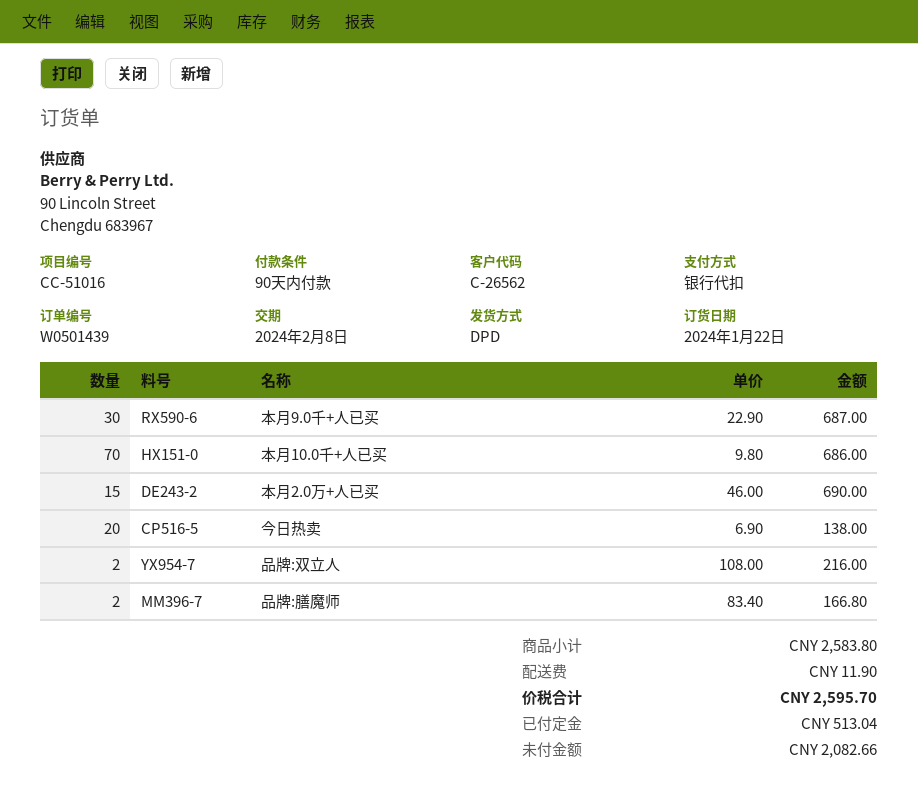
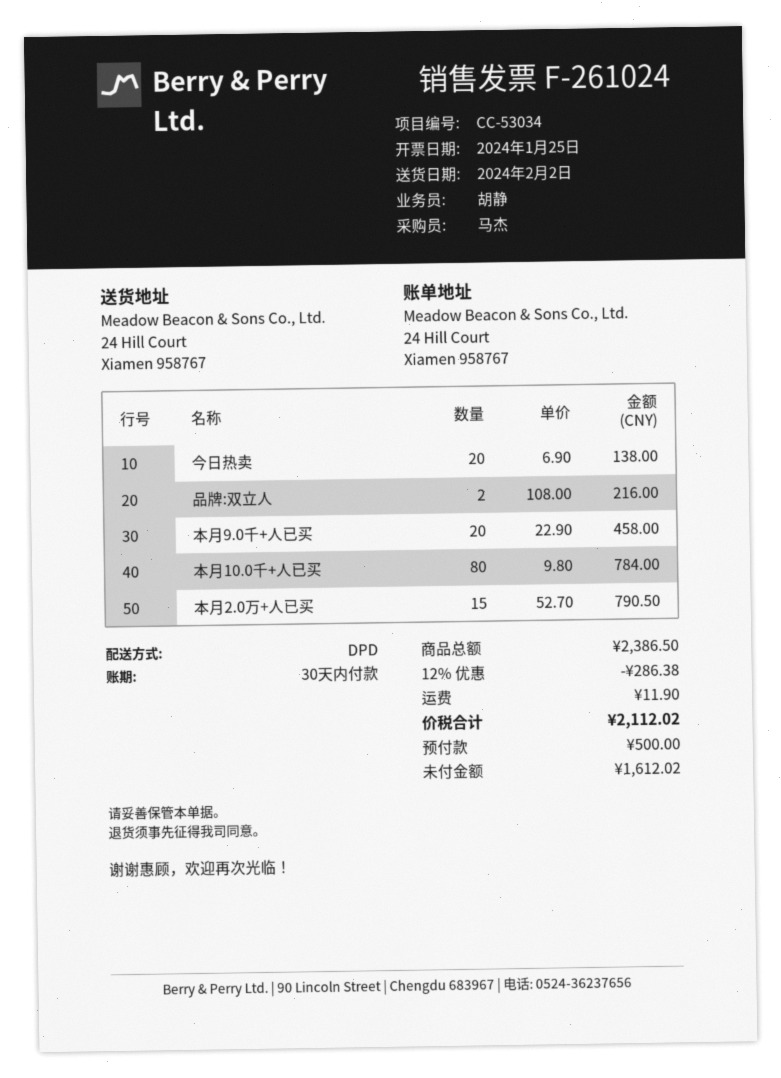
delivery date: 2024-02-08 -> 2024-02-02
payment terms: 90 days -> 30 days
reference: CC-51016 -> CC-53034
本月9.0千+人已买: 30 x 22.90 = 687.00 -> 20 x 22.90 = 458.00
本月10.0千+人已买: 70 x 9.80 = 686.00 -> 80 x 9.80 = 784.00
本月2.0万+人已买: 15 x 46.00 = 690.00 -> 15 x 52.70 = 790.50
品牌:膳魔师: 2 x 83.40 = 166.80 -> none
subtotal: 2583.80 -> 2386.50
discount: none -> 12% = 286.38
total: 2595.70 -> 2112.02
deposit: 513.04 -> 500.00
balance: 2082.66 -> 1612.02

